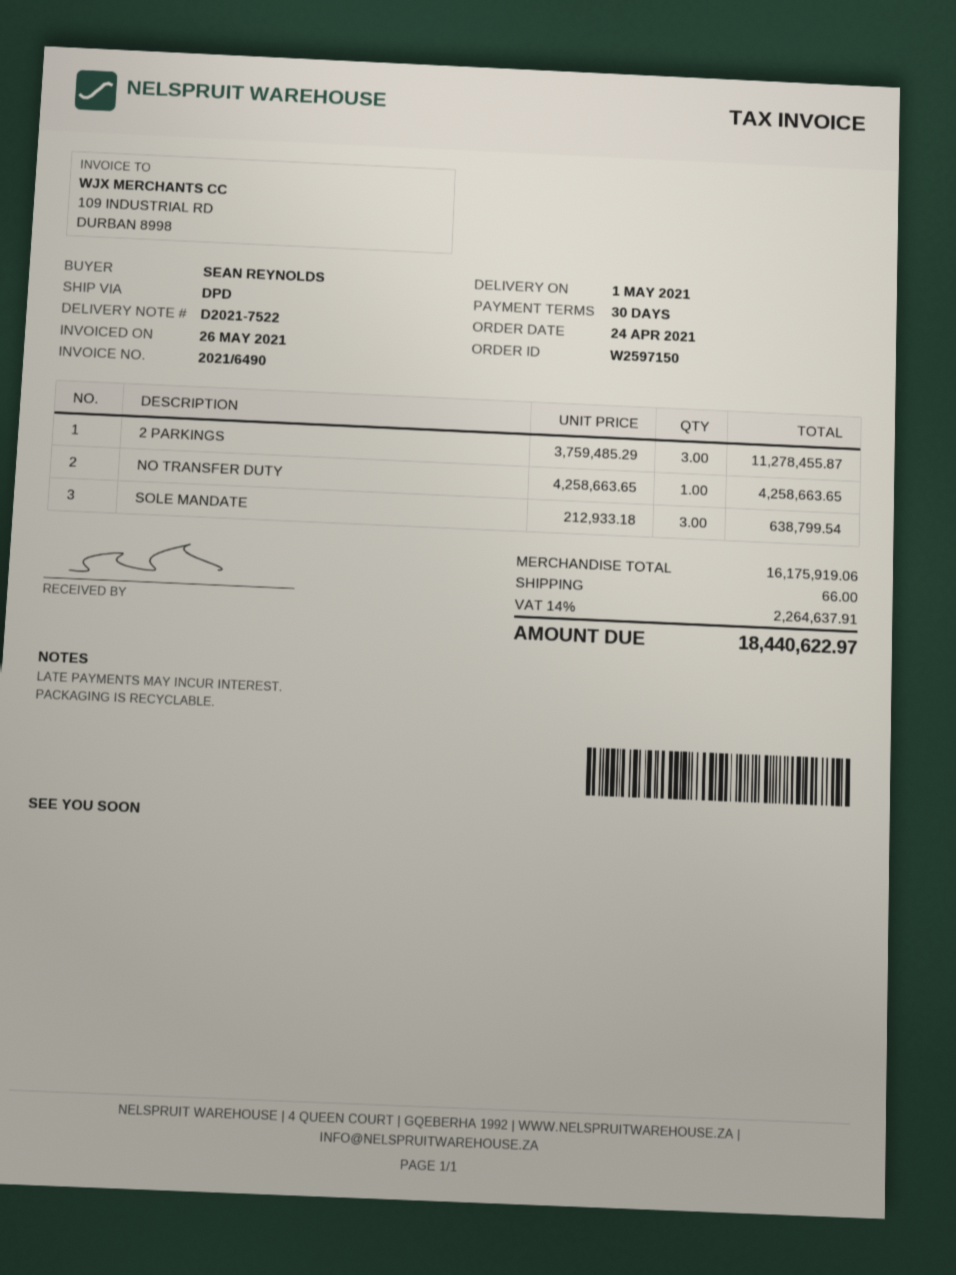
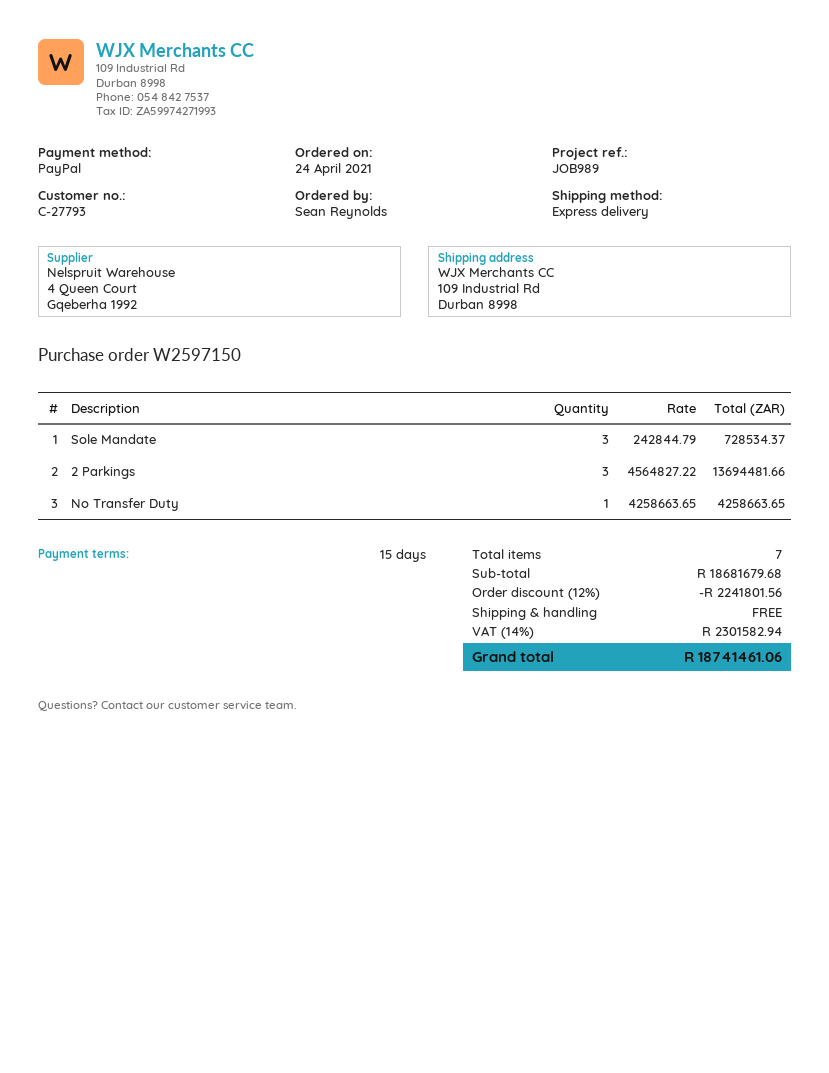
payment terms: 30 days -> 15 days
shipping method: DPD -> express
2 PARKINGS: 3 x 3759485.29 = 11278455.87 -> 3 x 4564827.22 = 13694481.66
SOLE MANDATE: 3 x 212933.18 = 638799.54 -> 3 x 242844.79 = 728534.37
subtotal: 16175919.06 -> 18681679.68
discount: none -> 12% = 2241801.56
shipping: 66.00 -> 0.00
tax: 14% = 2264637.91 -> 14% = 2301582.94
total: 18440622.97 -> 18741461.06

